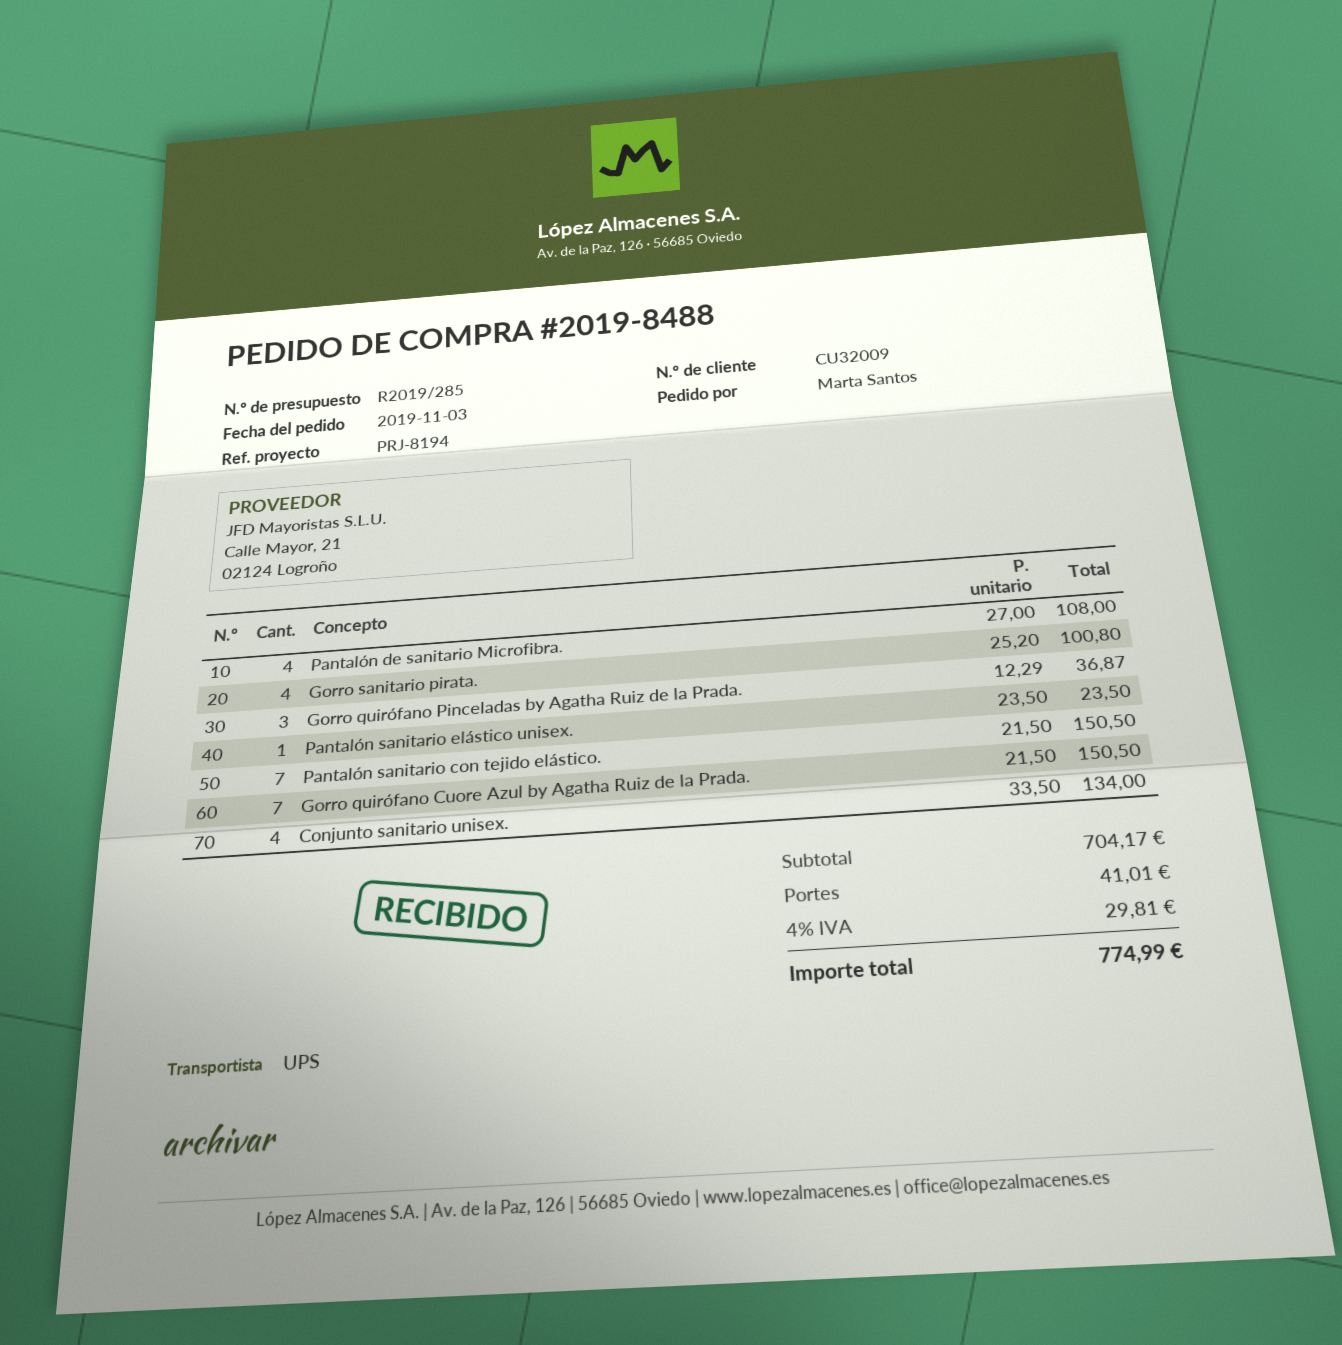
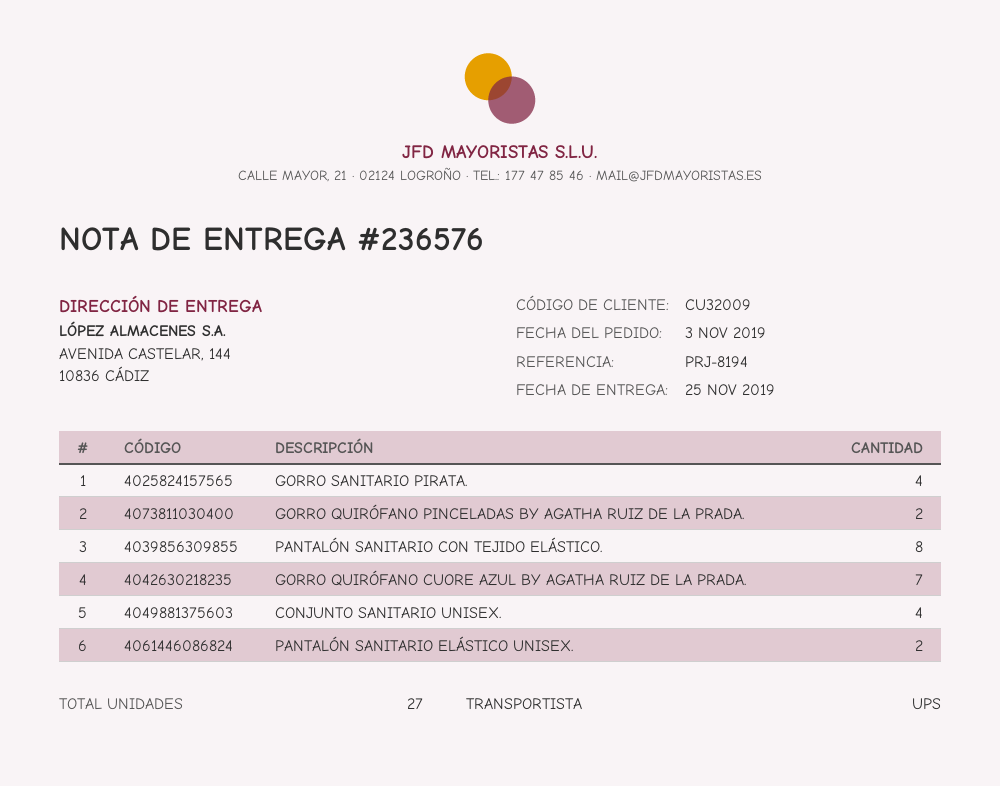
Pantalón de sanitario Microfibra.: 4 -> none
Gorro quirófano Pinceladas by Agatha Ruiz de la Prada.: 3 -> 2
Pantalón sanitario elástico unisex.: 1 -> 2
Pantalón sanitario con tejido elástico.: 7 -> 8

